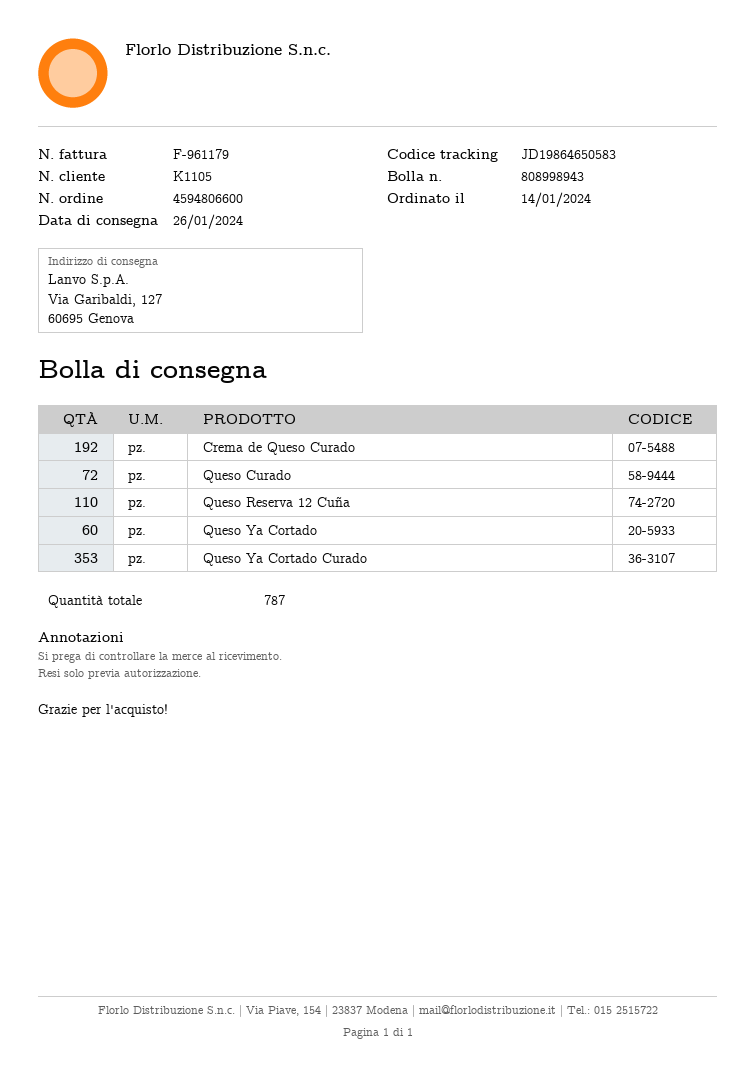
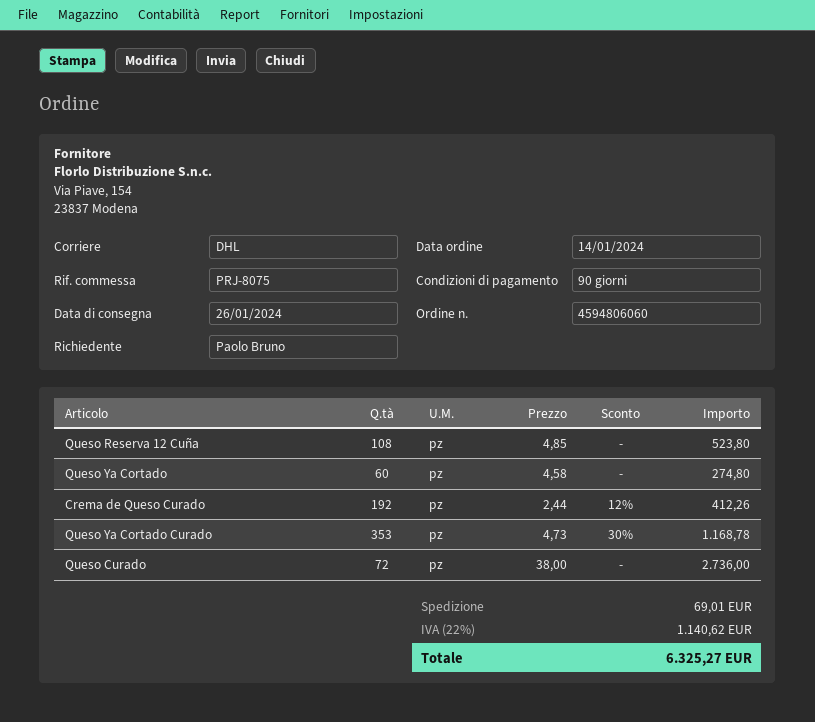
order number: 4594806600 -> 4594806060
Queso Reserva 12 Cuña: 110 -> 108

